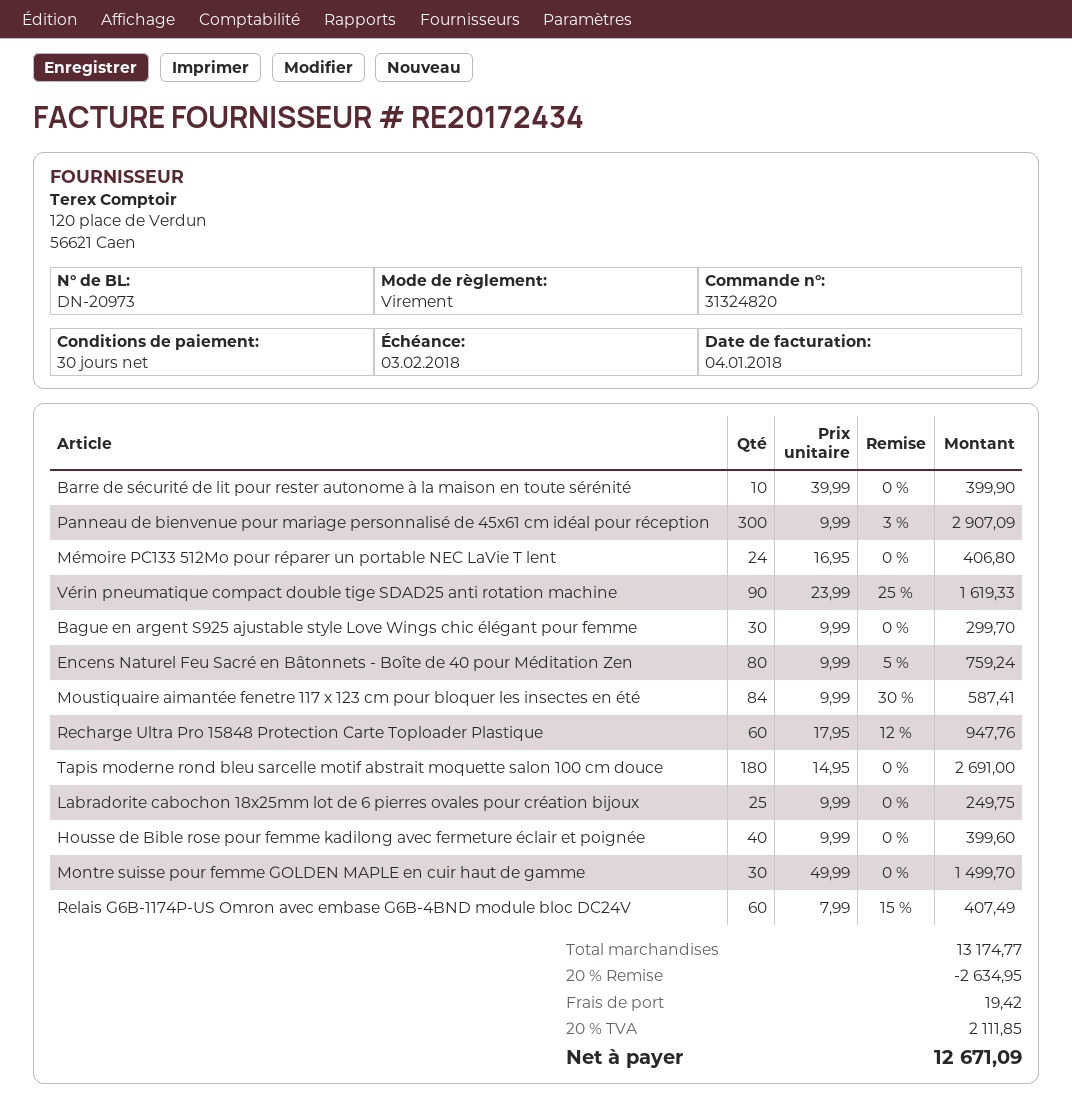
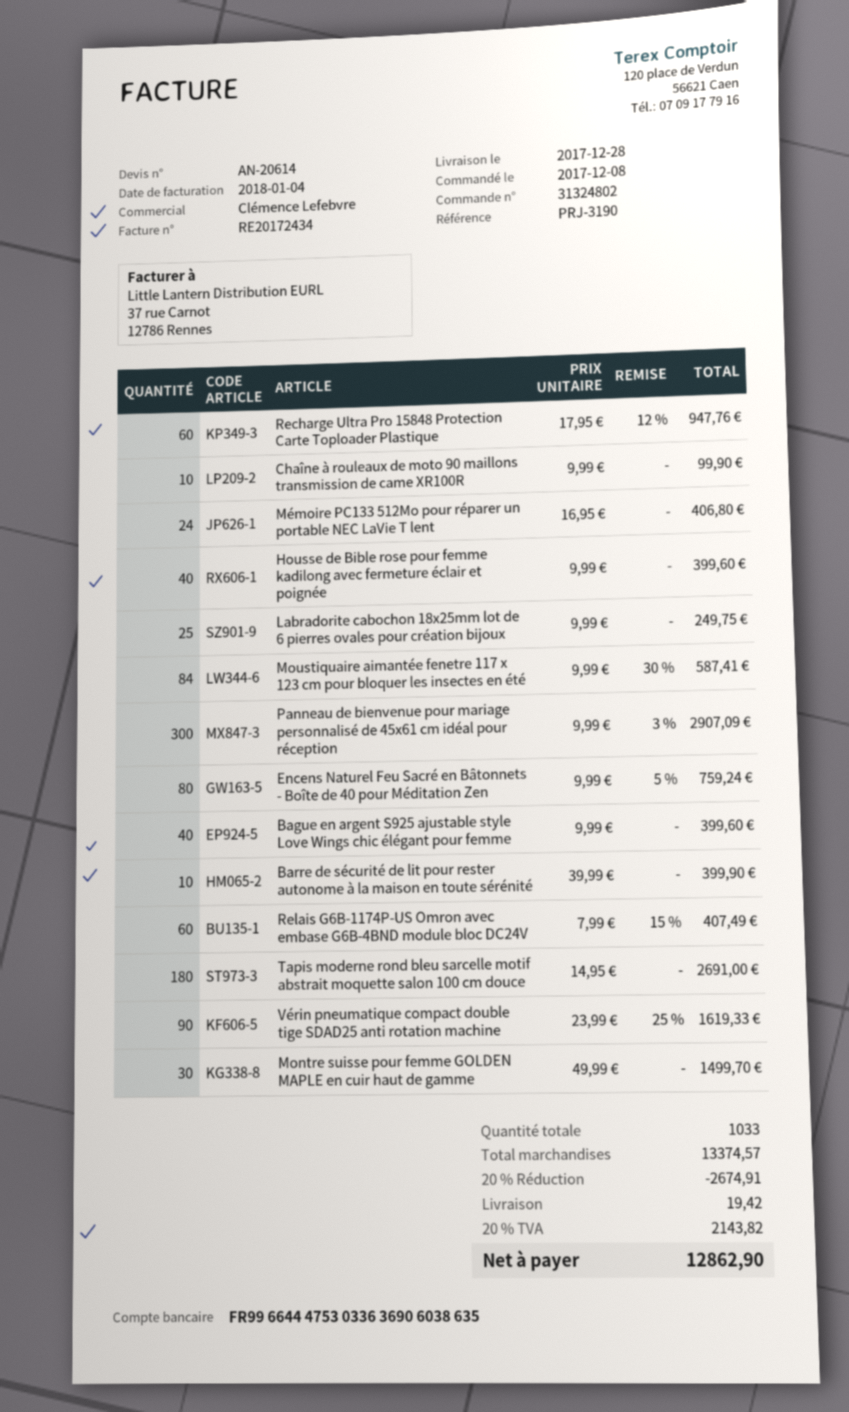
order number: 31324820 -> 31324802
Bague en argent S925 ajustable style Love Wings chic élégant pour femme: 30 x 9.99 = 299.70 -> 40 x 9.99 = 399.60
Chaîne à rouleaux de moto 90 maillons transmission de came XR100R: none -> 10 x 9.99 = 99.90
subtotal: 13174.77 -> 13374.57
discount: 20% = 2634.95 -> 20% = 2674.91
tax: 20% = 2111.85 -> 20% = 2143.82
total: 12671.09 -> 12862.90

